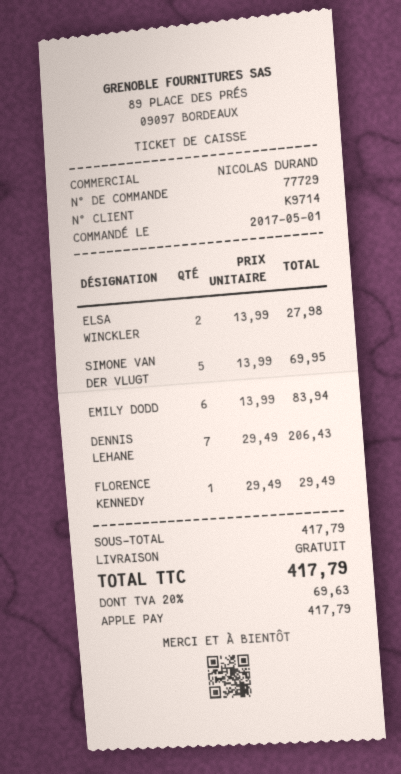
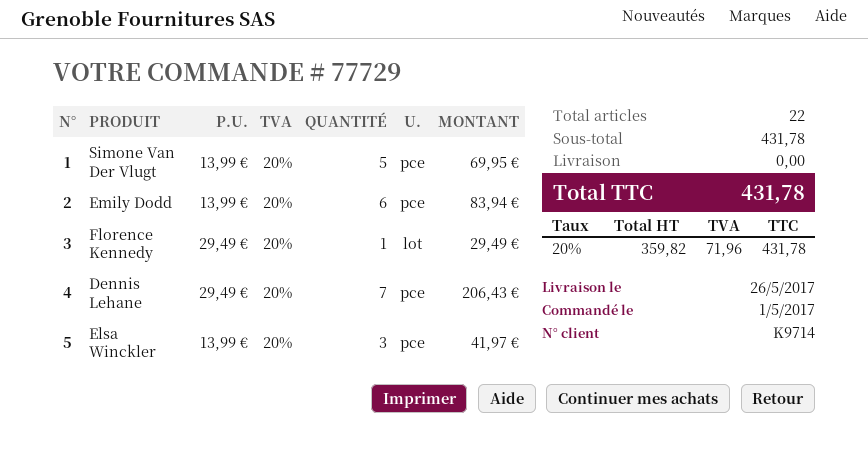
ELSA WINCKLER: 2 x 13.99 = 27.98 -> 3 x 13.99 = 41.97
subtotal: 417.79 -> 431.78
tax: 20% = 69.63 -> 20% = 71.96
total: 417.79 -> 431.78

